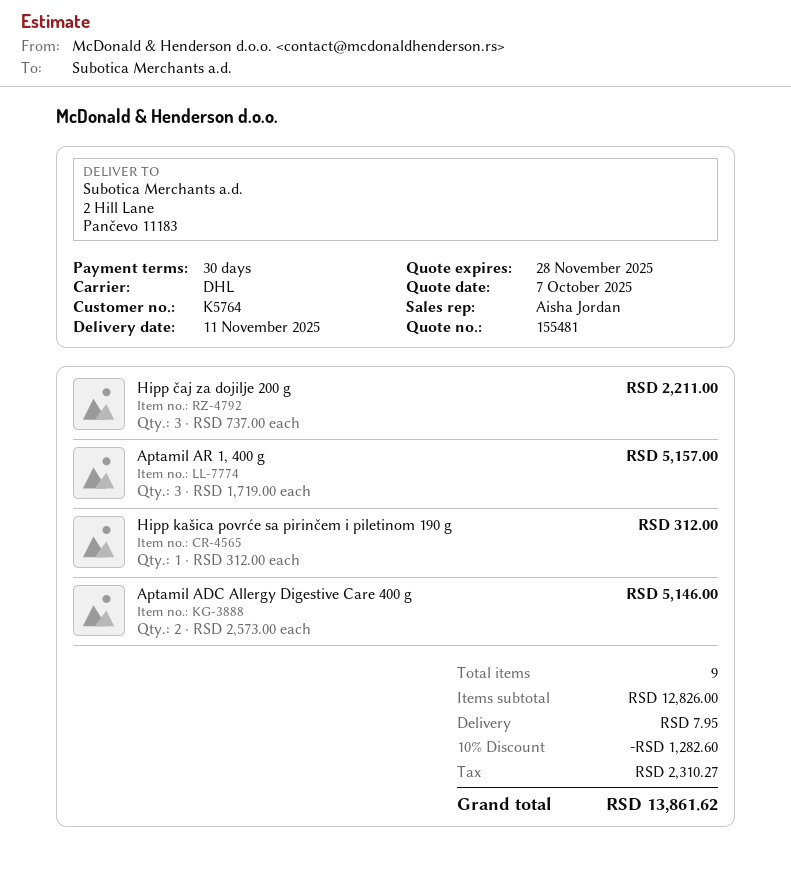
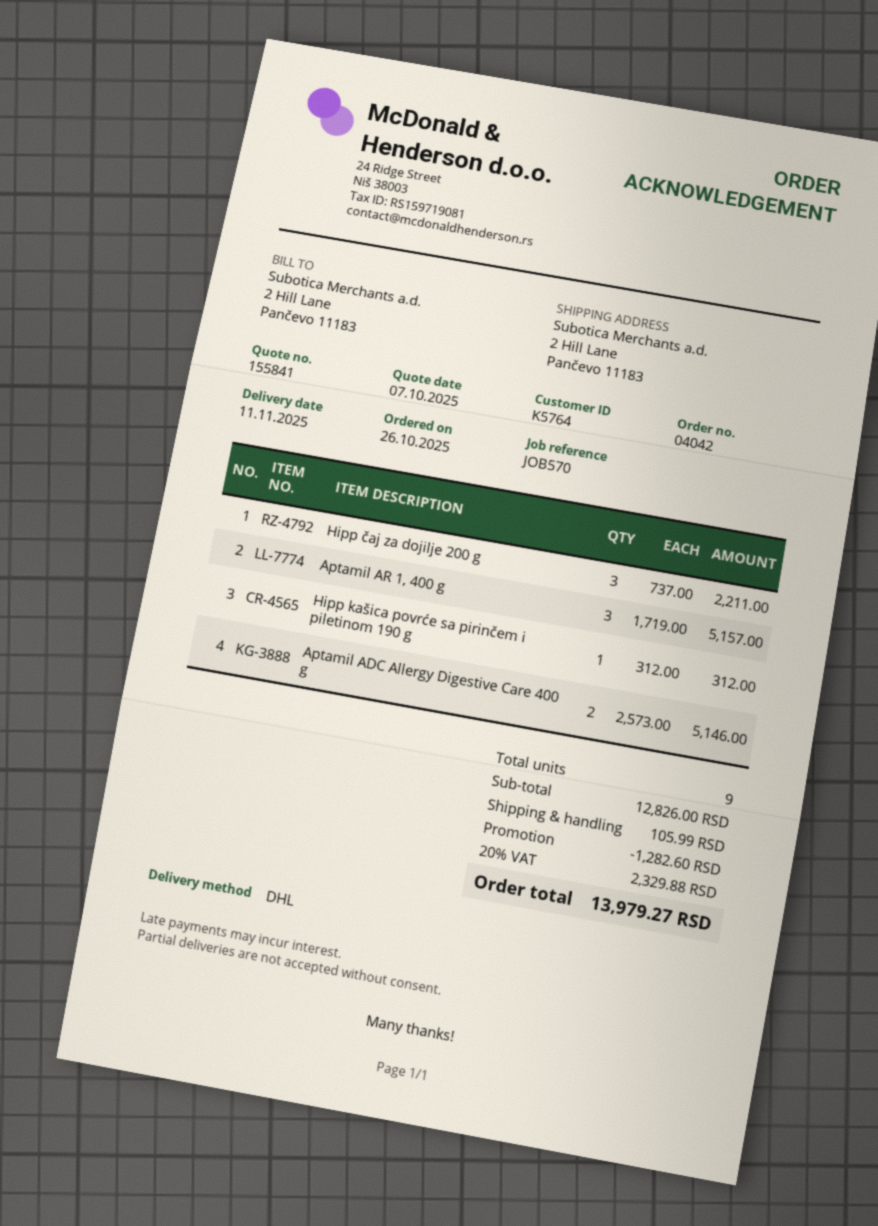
quote number: 155481 -> 155841
shipping: 7.95 -> 105.99
tax: 2310.27 -> 2329.88
total: 13861.62 -> 13979.27

